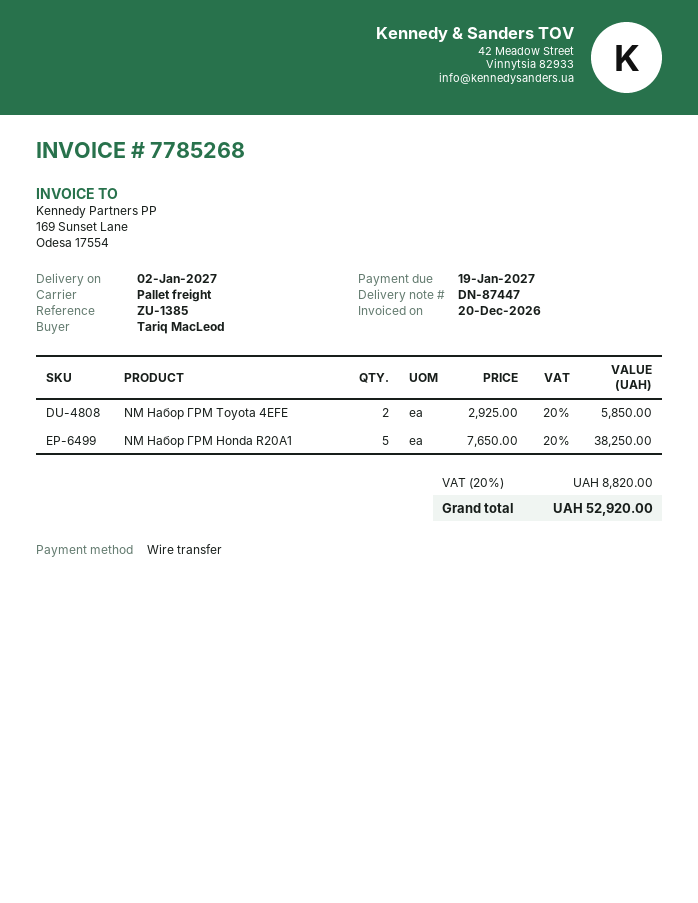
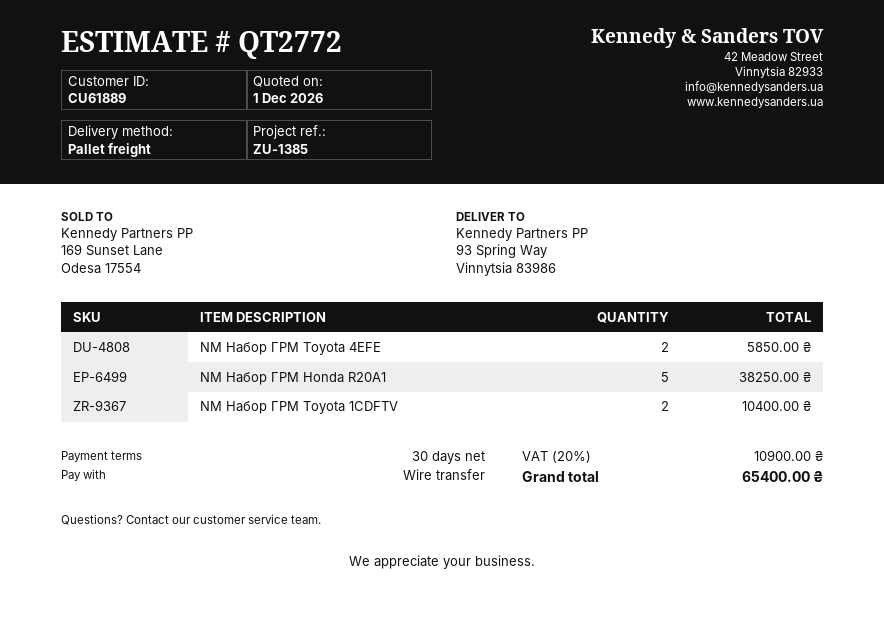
NM Набор ГРМ Toyota 1CDFTV: none -> 2 for 10400.00
tax: 20% = 8820.00 -> 20% = 10900.00
total: 52920.00 -> 65400.00

